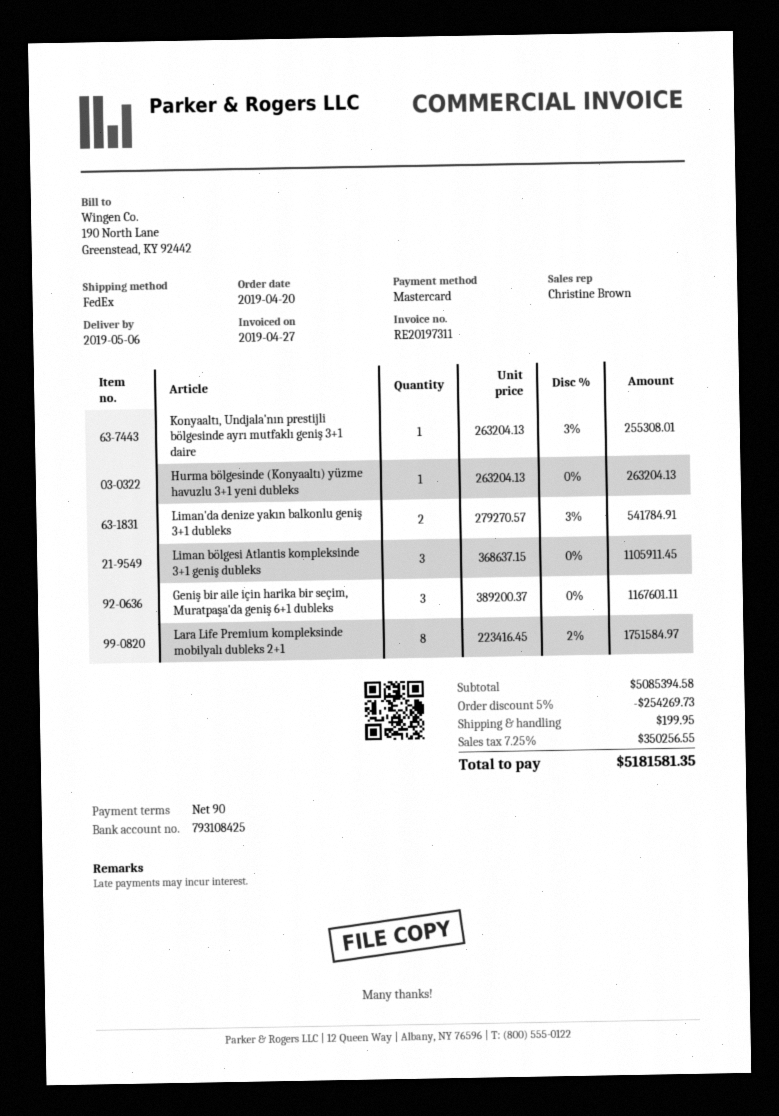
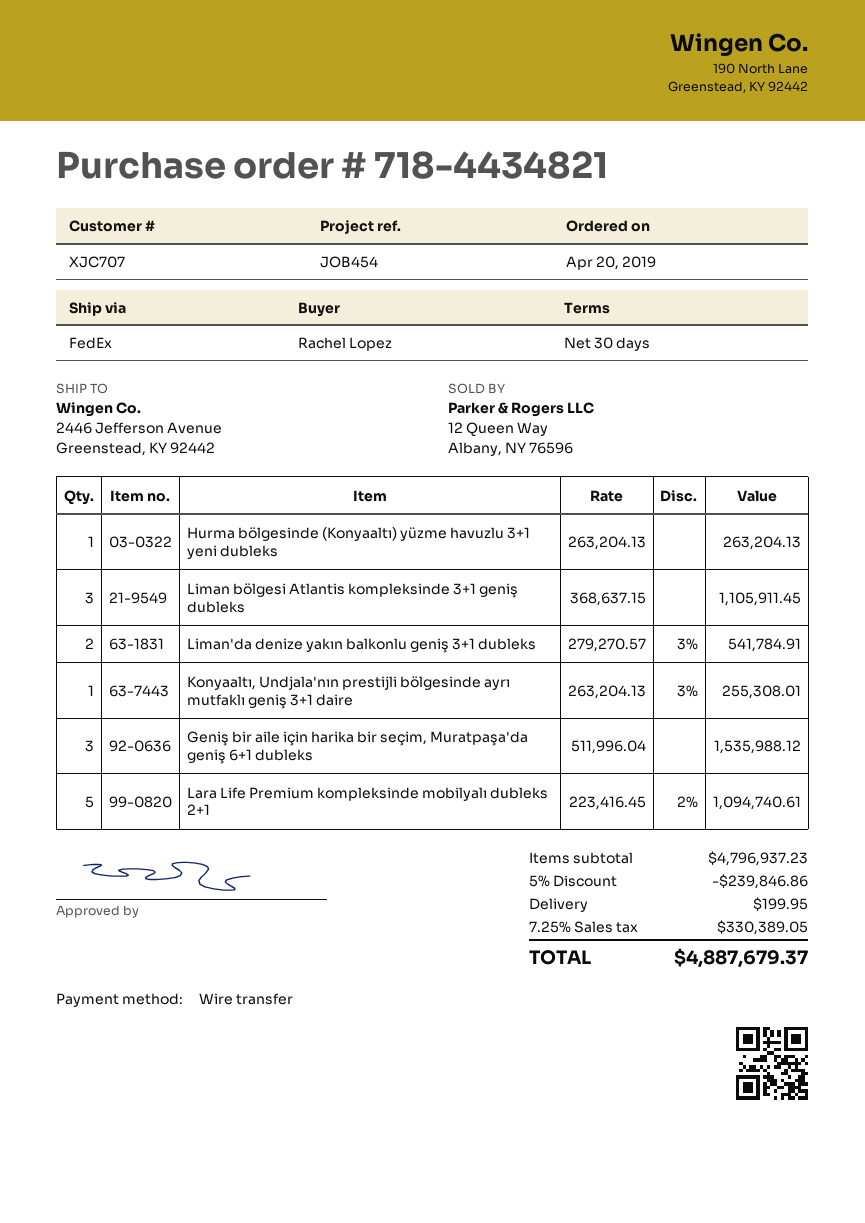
payment terms: 90 days -> 30 days
payment method: Mastercard -> bank transfer
Geniş bir aile için harika bir seçim, Muratpaşa'da geniş 6+1 dubleks: 3 x 389200.37 = 1167601.11 -> 3 x 511996.04 = 1535988.12
Lara Life Premium kompleksinde mobilyalı dubleks 2+1: 8 x 223416.45 - 2% = 1751584.97 -> 5 x 223416.45 - 2% = 1094740.61
subtotal: 5085394.58 -> 4796937.23
discount: 5% = 254269.73 -> 5% = 239846.86
tax: 7.25% = 350256.55 -> 7.25% = 330389.05
total: 5181581.35 -> 4887679.37

